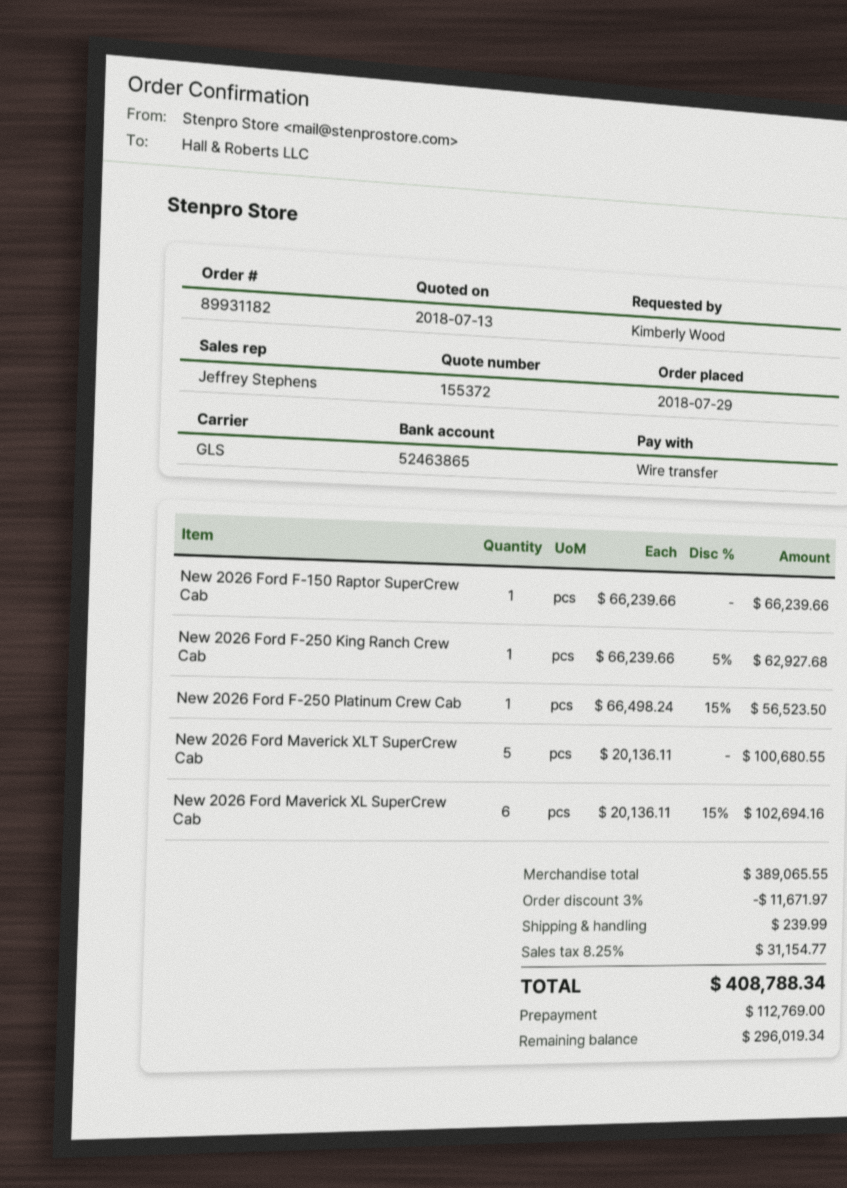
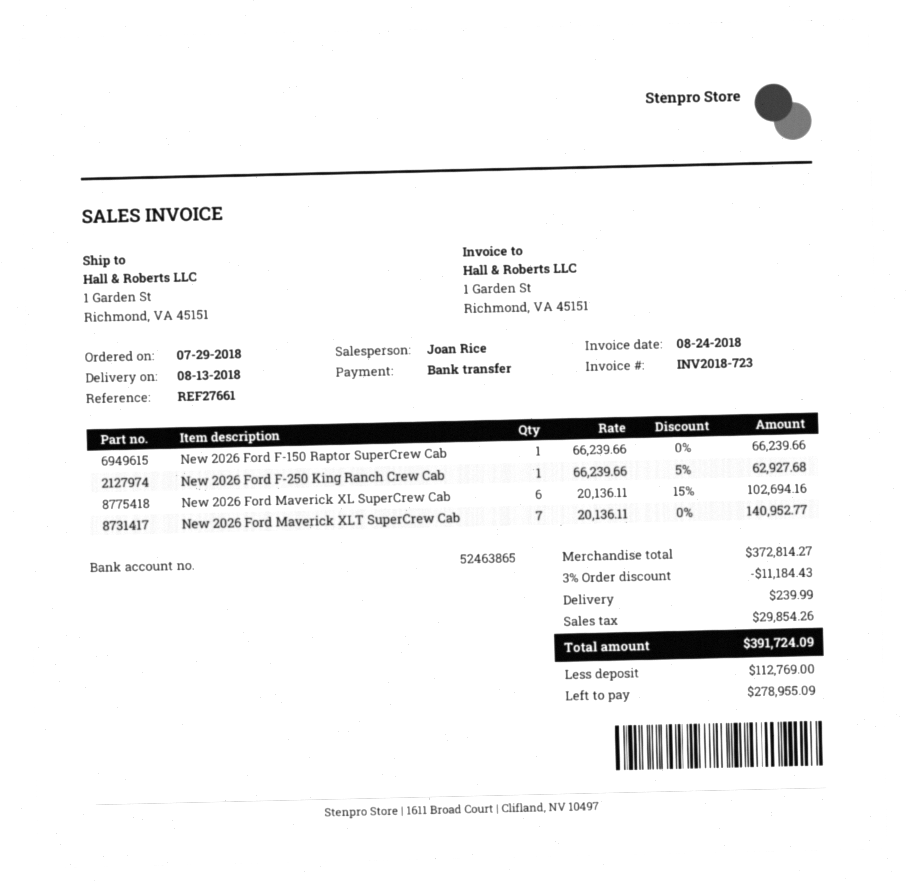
sales rep: Jeffrey Stephens -> Joan Rice
New 2026 Ford F-250 Platinum Crew Cab: 1 x 66498.24 - 15% = 56523.50 -> none
New 2026 Ford Maverick XLT SuperCrew Cab: 5 x 20136.11 = 100680.55 -> 7 x 20136.11 = 140952.77
subtotal: 389065.55 -> 372814.27
discount: 3% = 11671.97 -> 3% = 11184.43
tax: 31154.77 -> 29854.26
total: 408788.34 -> 391724.09
balance: 296019.34 -> 278955.09

